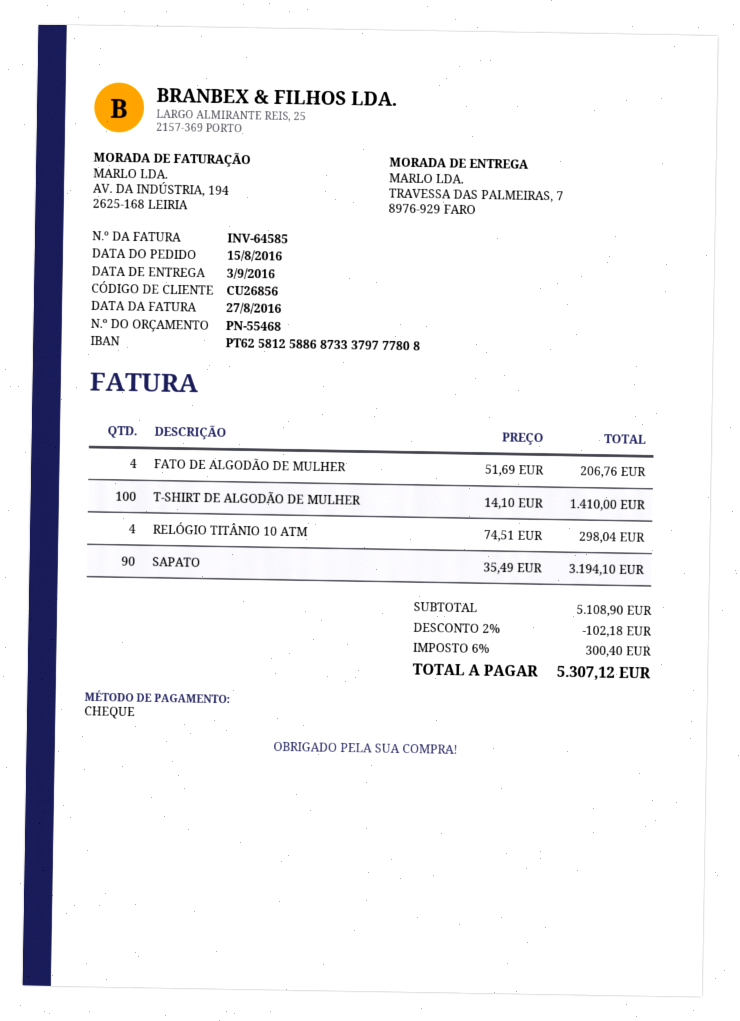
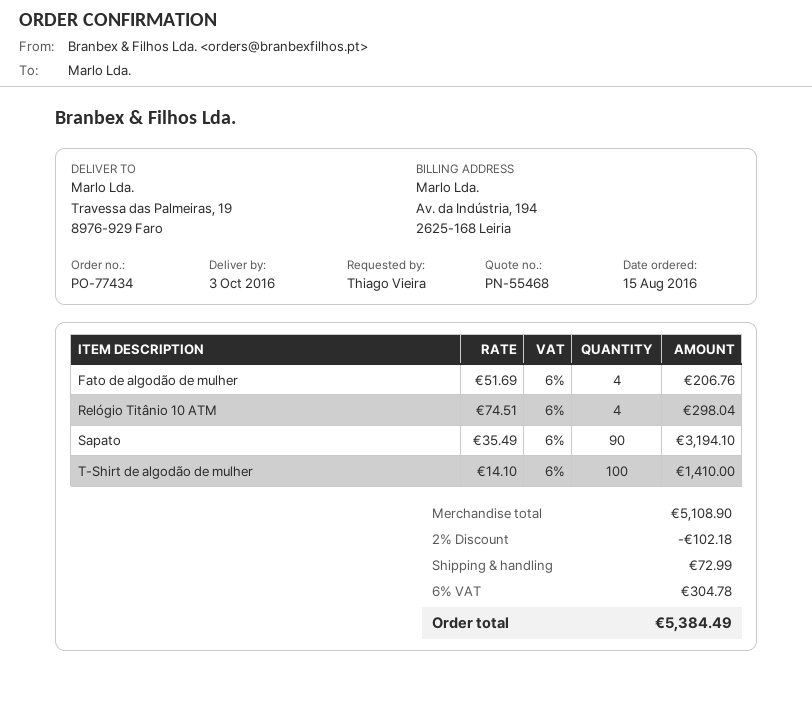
delivery date: 2016-09-03 -> 2016-10-03
ship to: TRAVESSA DAS PALMEIRAS, 7, 8976-929 FARO -> Travessa das Palmeiras, 19, 8976-929 Faro
shipping: none -> 72.99
tax: 6% = 300.40 -> 6% = 304.78
total: 5307.12 -> 5384.49

